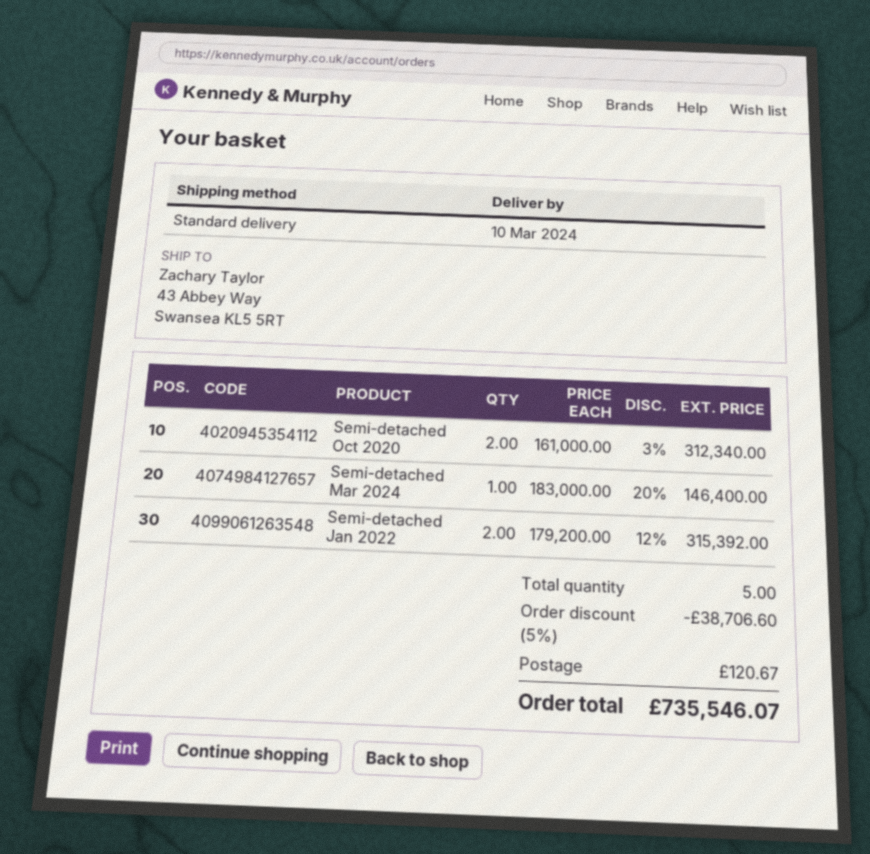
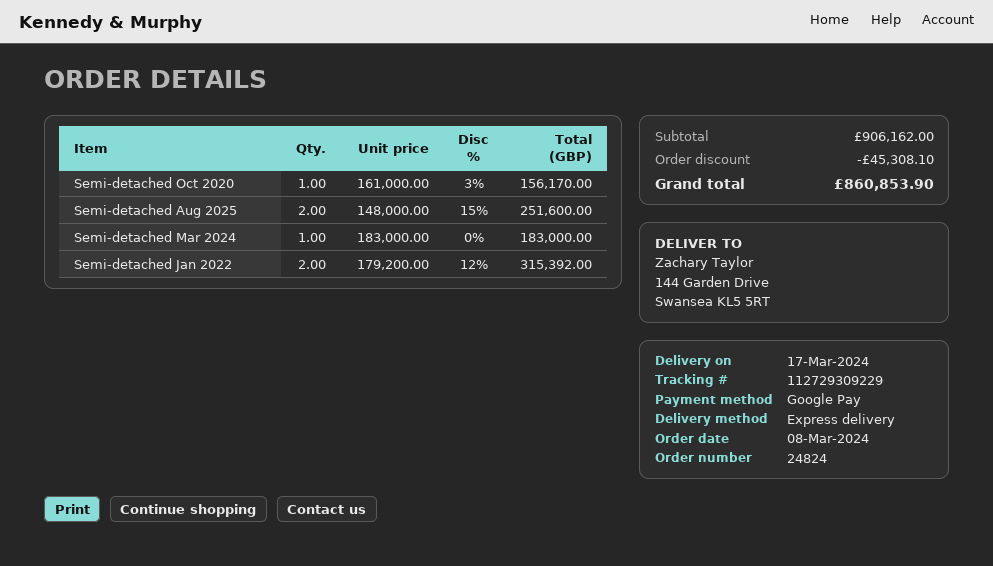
delivery date: 2024-03-10 -> 2024-03-17
shipping method: standard -> express
ship to: 43 Abbey Way, Swansea KL5 5RT -> 144 Garden Drive, Swansea KL5 5RT
Semi-detached Oct 2020: 2 x 161000.00 - 3% = 312340.00 -> 1 x 161000.00 - 3% = 156170.00
Semi-detached Mar 2024: 1 x 183000.00 - 20% = 146400.00 -> 1 x 183000.00 = 183000.00
Semi-detached Aug 2025: none -> 2 x 148000.00 - 15% = 251600.00
discount: 38706.60 -> 45308.10
shipping: 120.67 -> none
total: 735546.07 -> 860853.90

